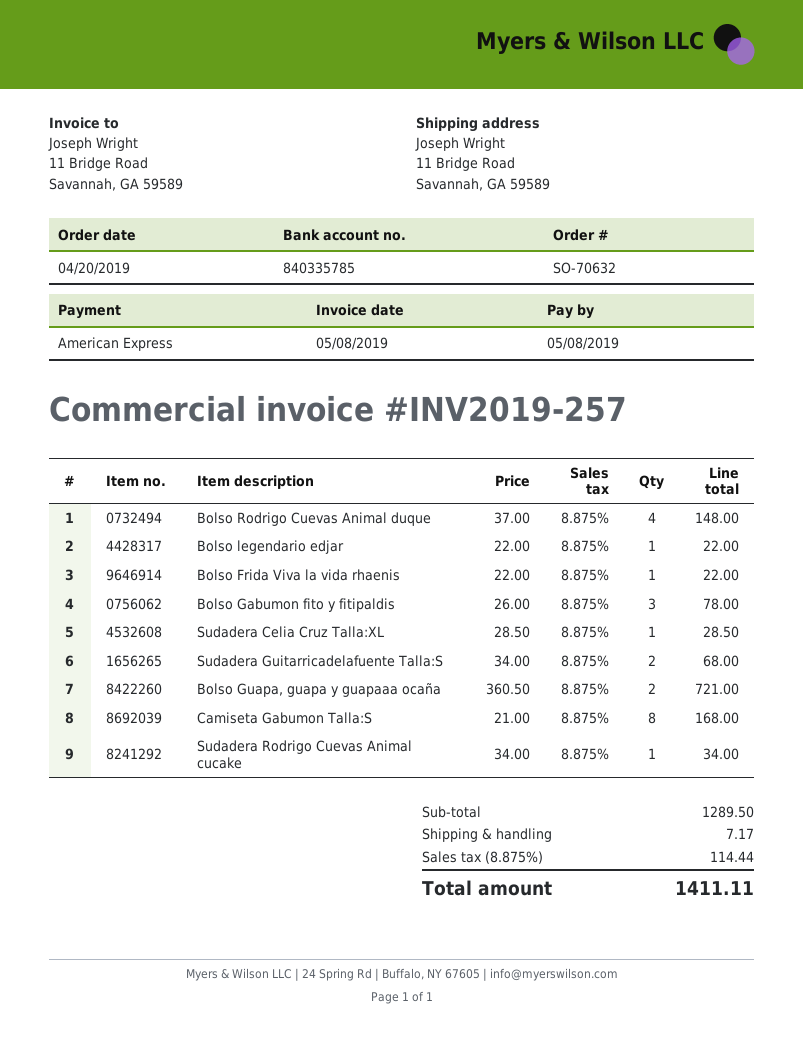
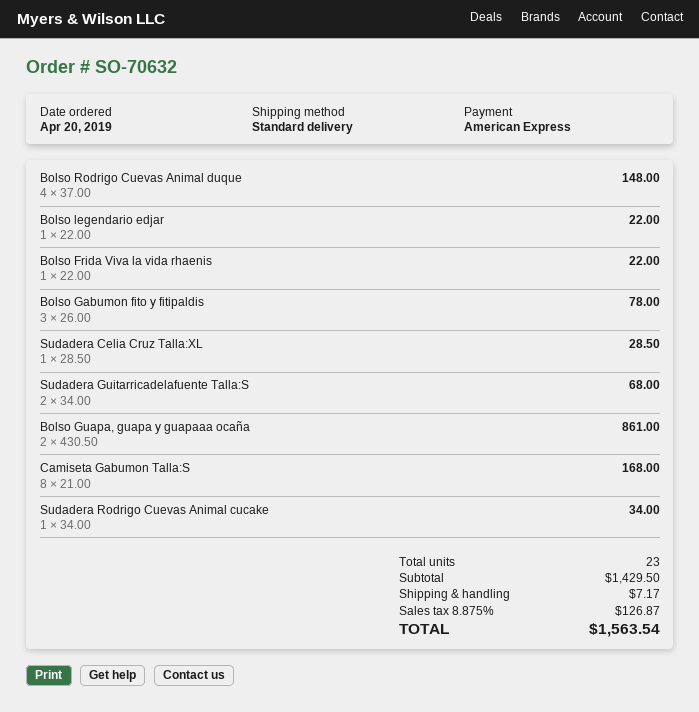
Bolso Guapa, guapa y guapaaa ocaña: 2 x 360.50 = 721.00 -> 2 x 430.50 = 861.00
subtotal: 1289.50 -> 1429.50
tax: 8.875% = 114.44 -> 8.875% = 126.87
total: 1411.11 -> 1563.54

